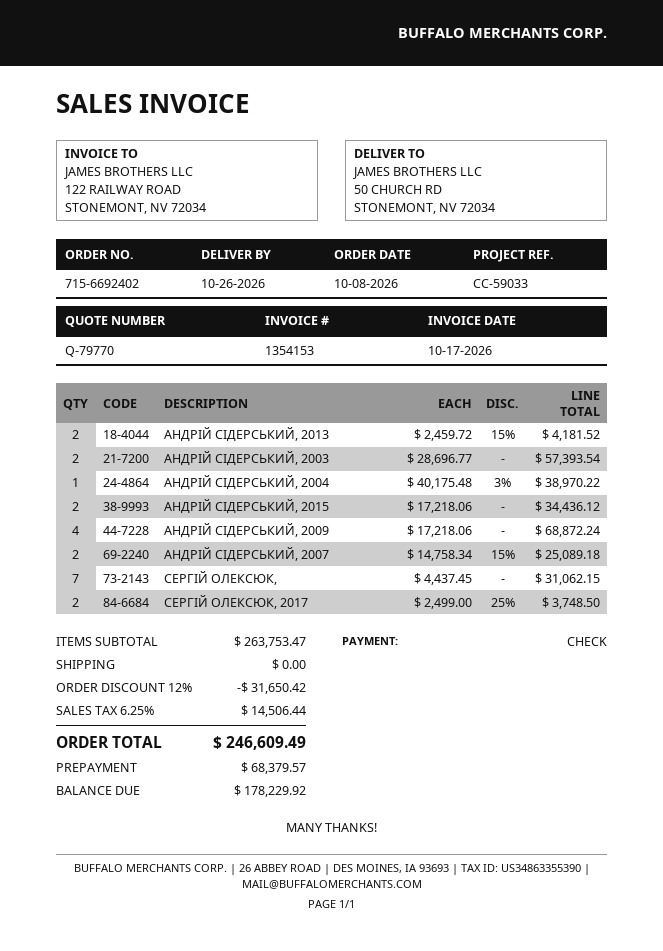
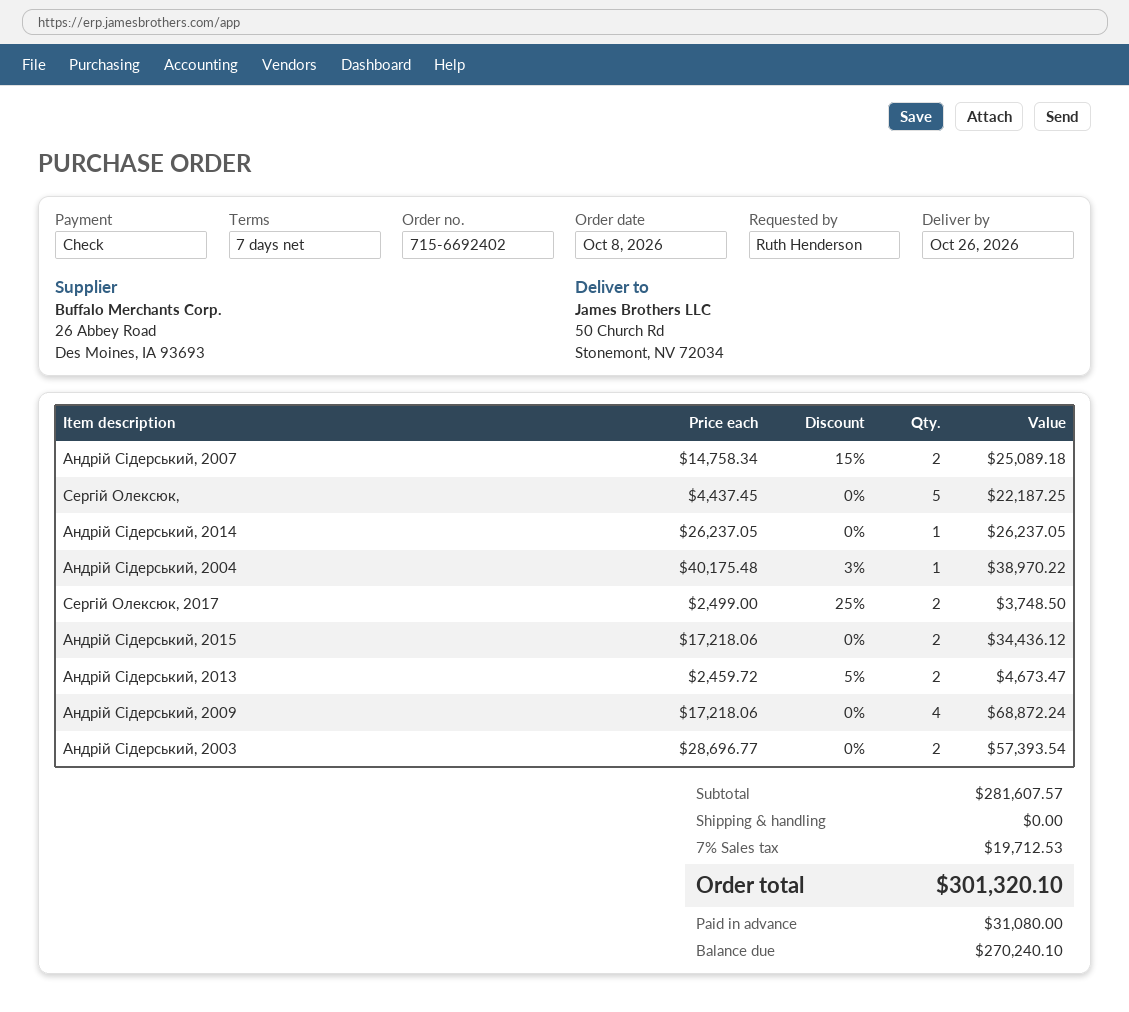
АНДРІЙ СІДЕРСЬКИЙ, 2013: 2 x 2459.72 - 15% = 4181.52 -> 2 x 2459.72 - 5% = 4673.47
СЕРГІЙ ОЛЕКСЮК,: 7 x 4437.45 = 31062.15 -> 5 x 4437.45 = 22187.25
Андрій Сідерський, 2014: none -> 1 x 26237.05 = 26237.05
subtotal: 263753.47 -> 281607.57
discount: 12% = 31650.42 -> none
tax: 6.25% = 14506.44 -> 7% = 19712.53
total: 246609.49 -> 301320.10
deposit: 68379.57 -> 31080.00
balance: 178229.92 -> 270240.10

